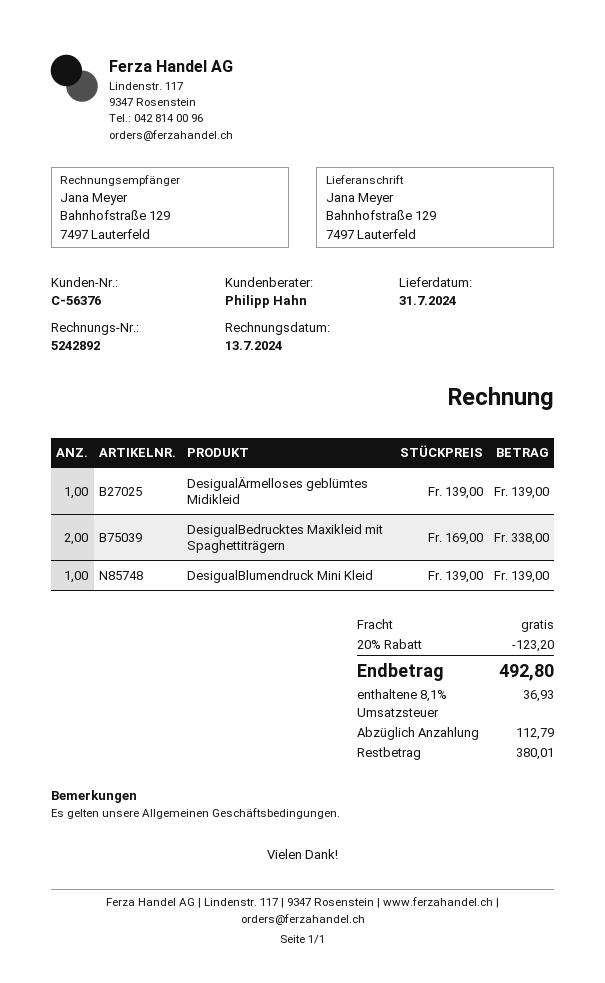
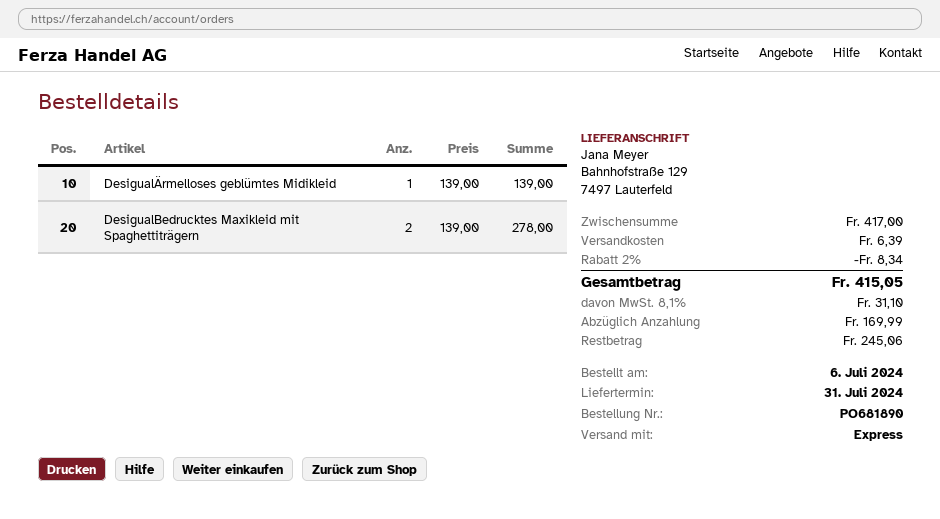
DesigualBedrucktes Maxikleid mit Spaghettiträgern: 2 x 169.00 = 338.00 -> 2 x 139.00 = 278.00
DesigualBlumendruck Mini Kleid: 1 x 139.00 = 139.00 -> none
discount: 20% = 123.20 -> 2% = 8.34
shipping: 0.00 -> 6.39
tax: 8.1% = 36.93 -> 8.1% = 31.10
total: 492.80 -> 415.05
deposit: 112.79 -> 169.99
balance: 380.01 -> 245.06

